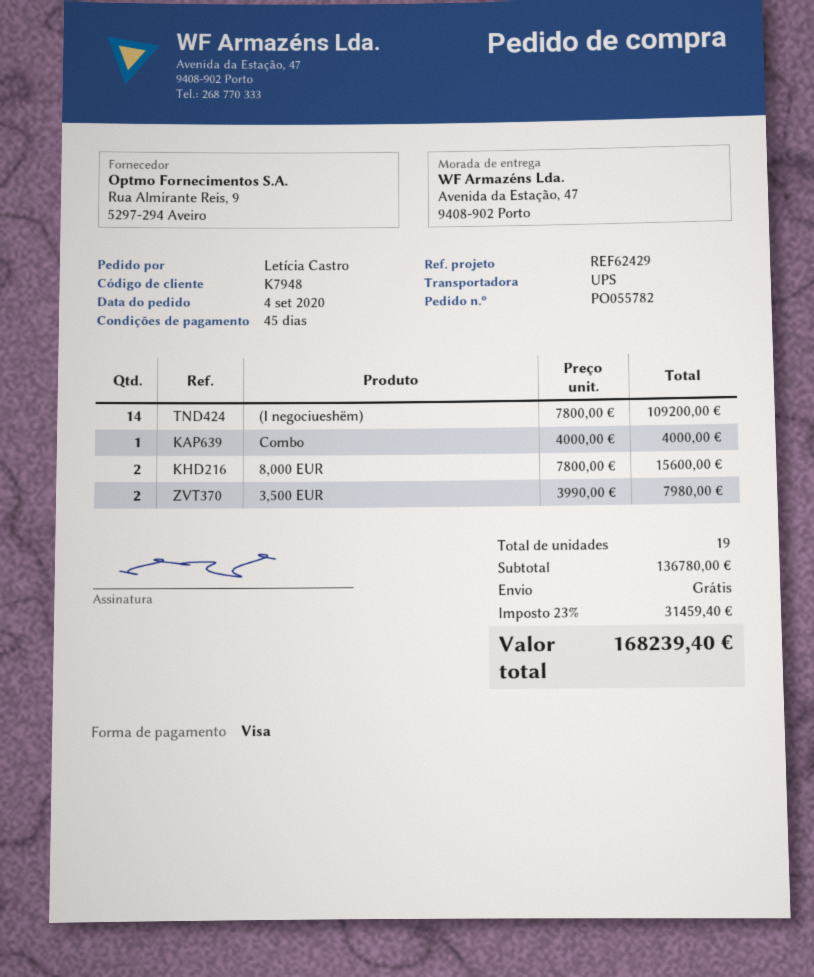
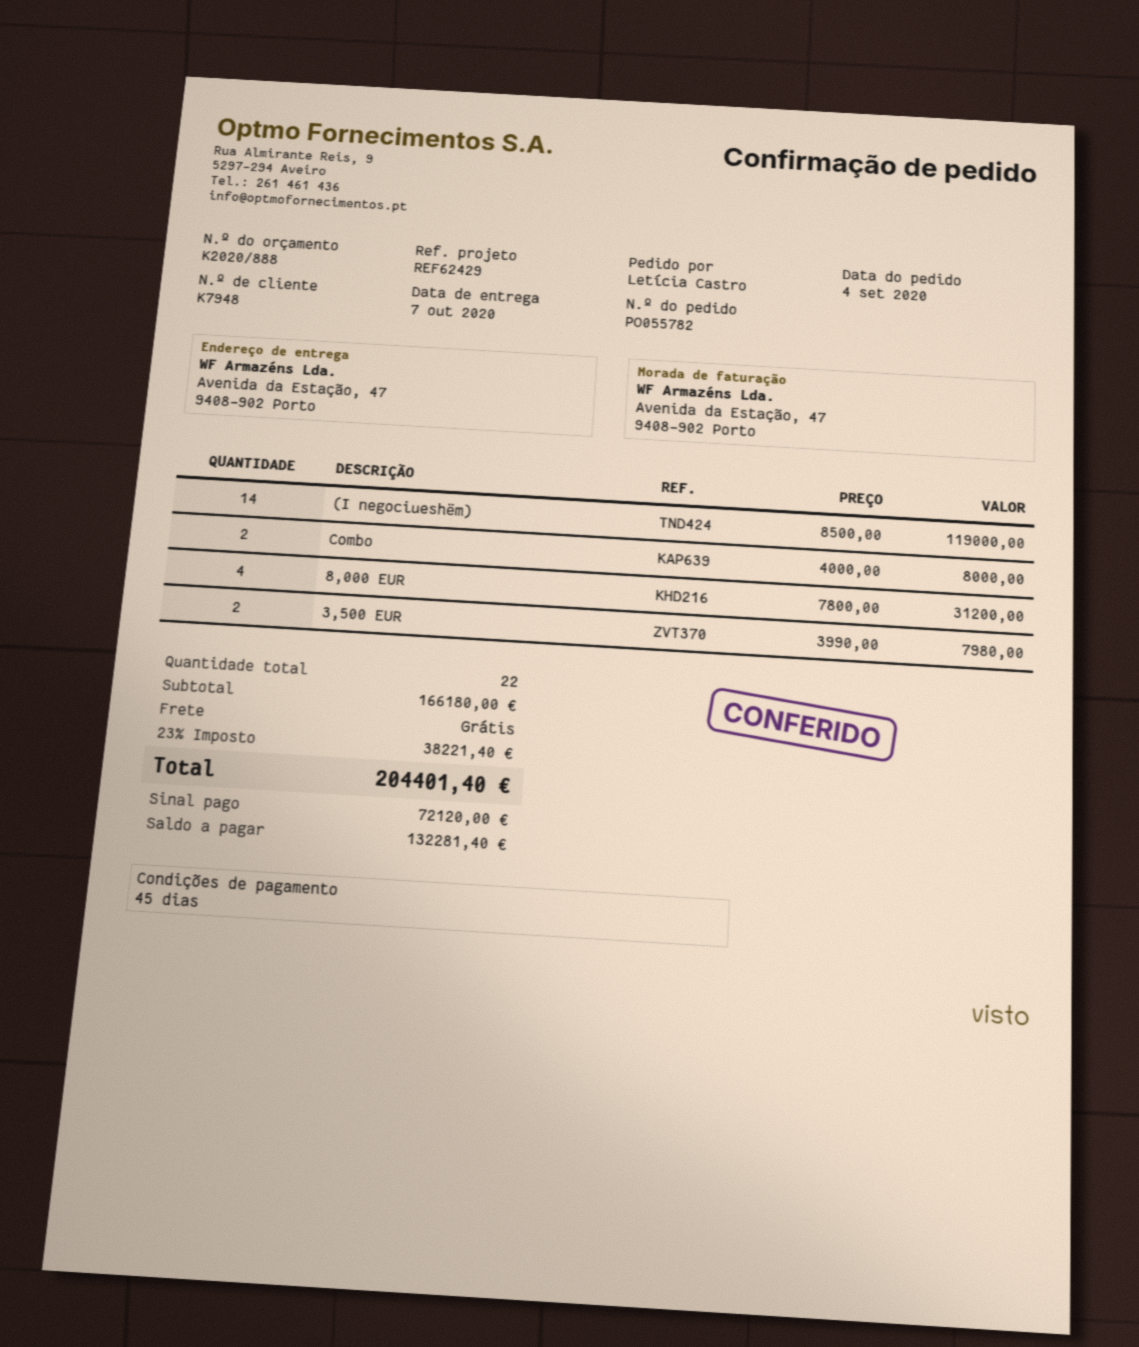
(I negociueshëm): 14 x 7800.00 = 109200.00 -> 14 x 8500.00 = 119000.00
Combo: 1 x 4000.00 = 4000.00 -> 2 x 4000.00 = 8000.00
8,000 EUR: 2 x 7800.00 = 15600.00 -> 4 x 7800.00 = 31200.00
total quantity: 19 -> 22
subtotal: 136780.00 -> 166180.00
tax: 23% = 31459.40 -> 23% = 38221.40
total: 168239.40 -> 204401.40

